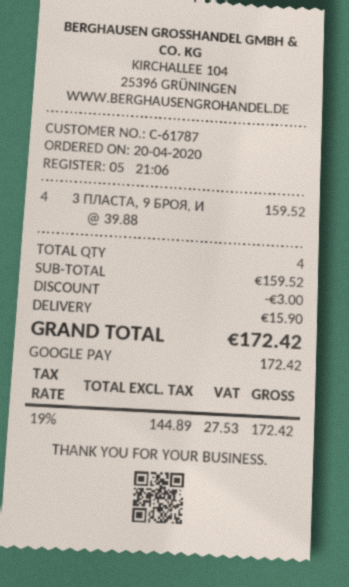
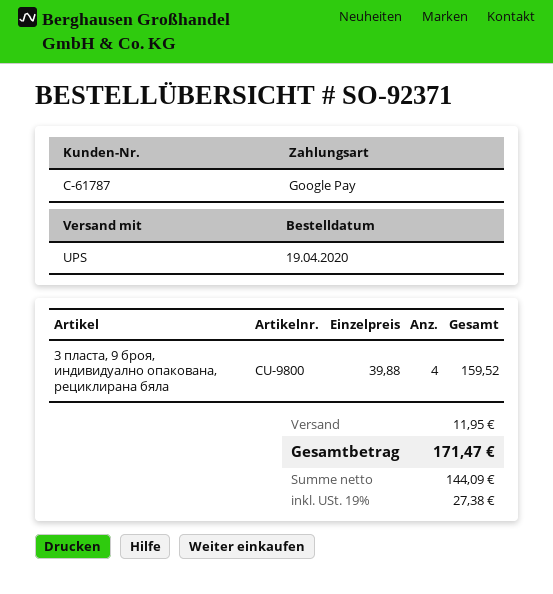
order date: 2020-04-20 -> 2020-04-19
discount: 3.00 -> none
shipping: 15.90 -> 11.95
net: 144.89 -> 144.09
tax: 19% = 27.53 -> 19% = 27.38
total: 172.42 -> 171.47

